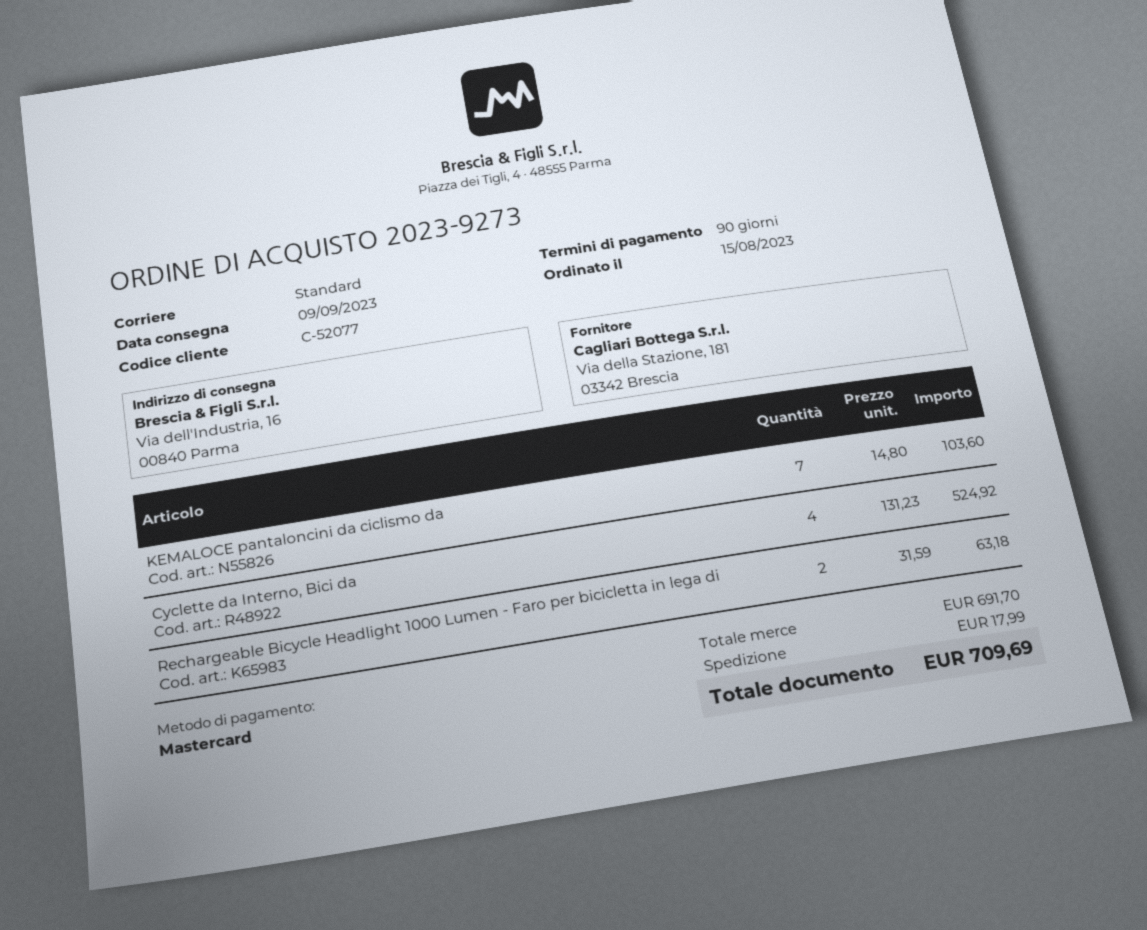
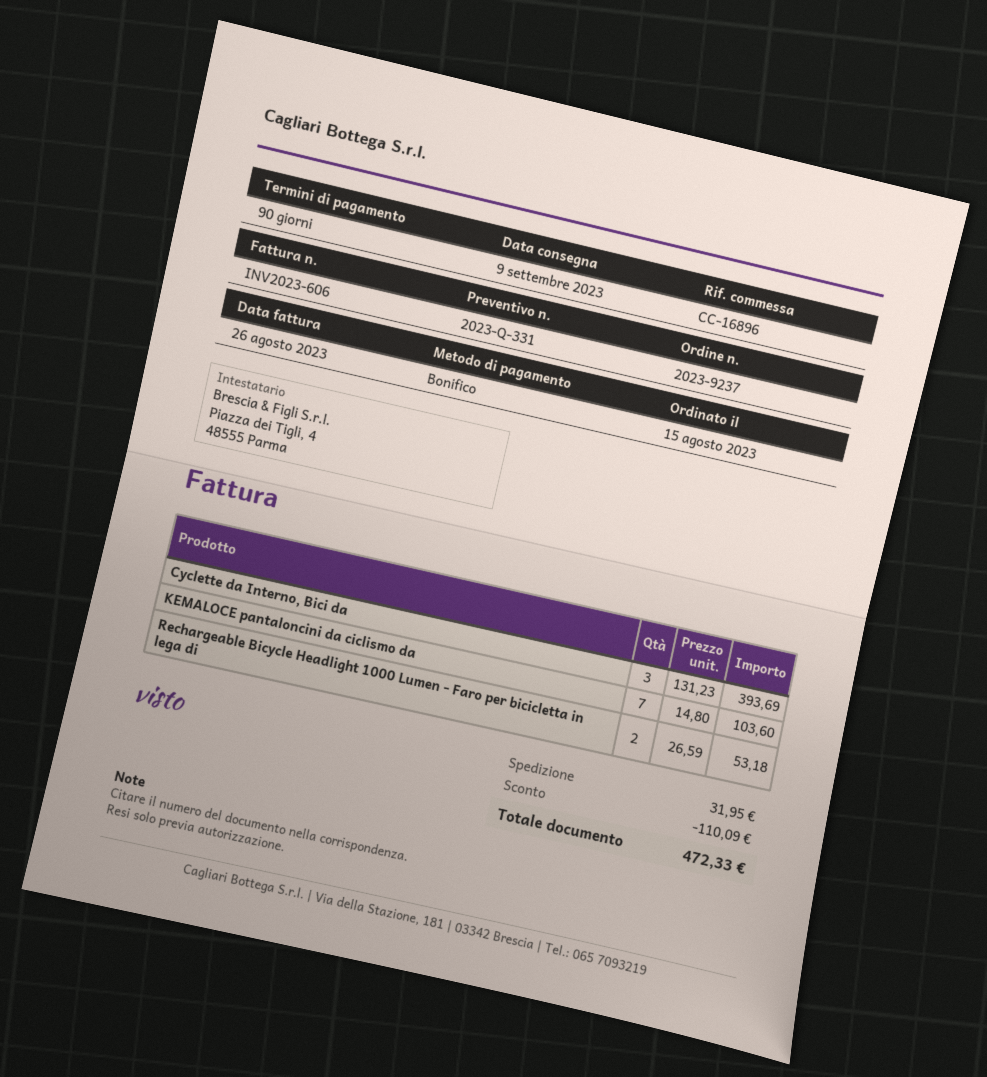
order number: 2023-9273 -> 2023-9237
payment method: Mastercard -> bank transfer
Cyclette da Interno, Bici da: 4 x 131.23 = 524.92 -> 3 x 131.23 = 393.69
Rechargeable Bicycle Headlight 1000 Lumen - Faro per bicicletta in lega di: 2 x 31.59 = 63.18 -> 2 x 26.59 = 53.18
discount: none -> 110.09
shipping: 17.99 -> 31.95
total: 709.69 -> 472.33

